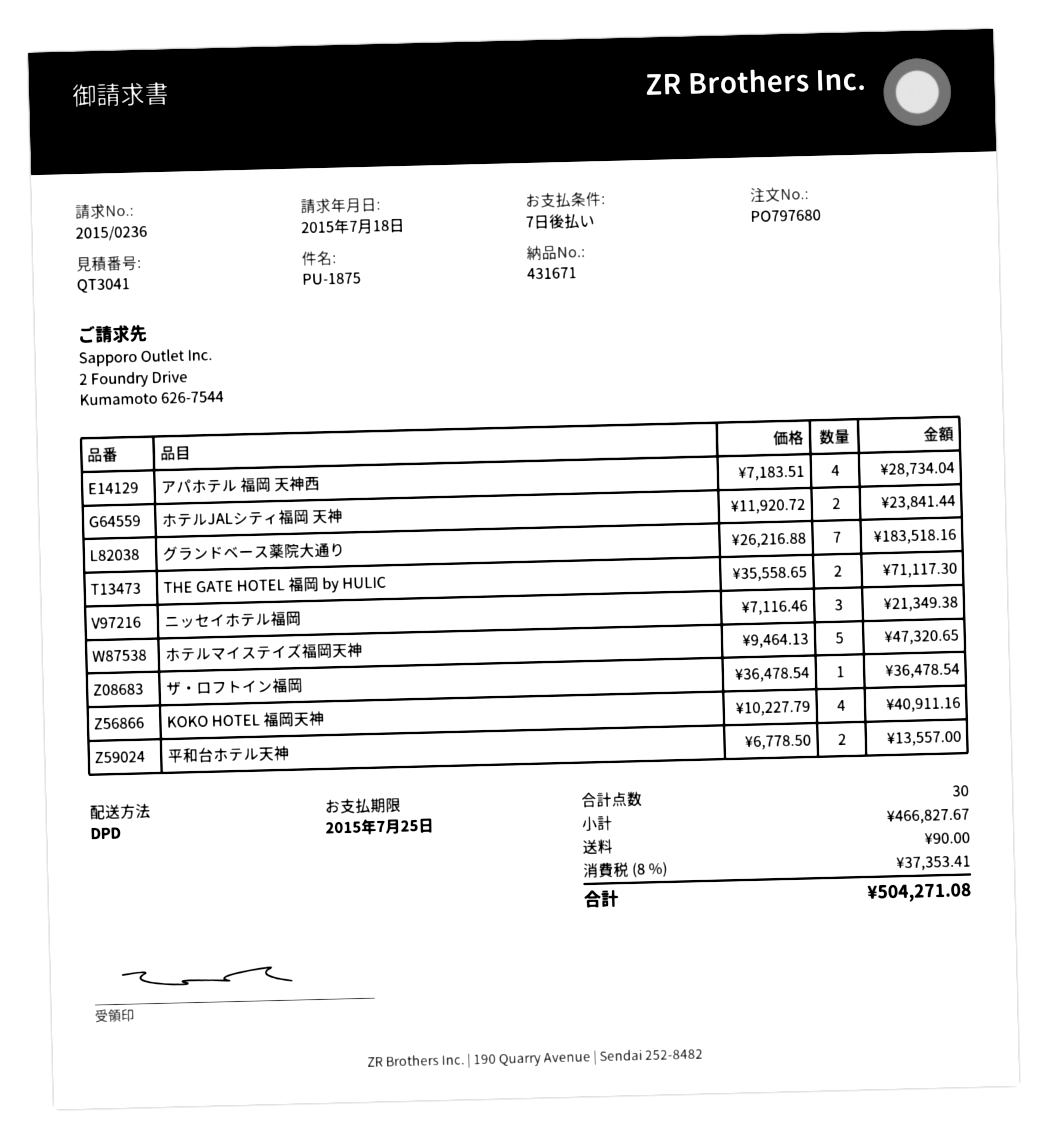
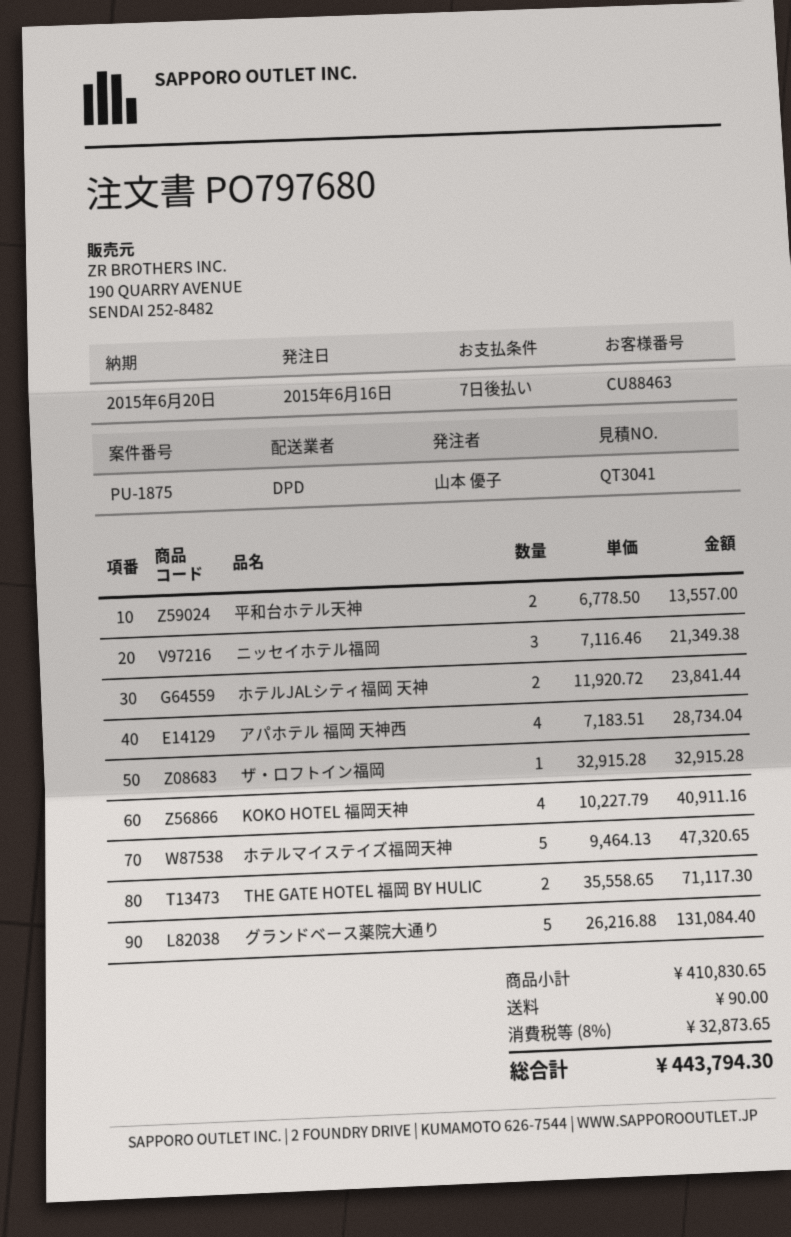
グランドベース薬院大通り: 7 x 26216.88 = 183518.16 -> 5 x 26216.88 = 131084.40
ザ・ロフトイン福岡: 1 x 36478.54 = 36478.54 -> 1 x 32915.28 = 32915.28
subtotal: 466827.67 -> 410830.65
tax: 8% = 37353.41 -> 8% = 32873.65
total: 504271.08 -> 443794.30

